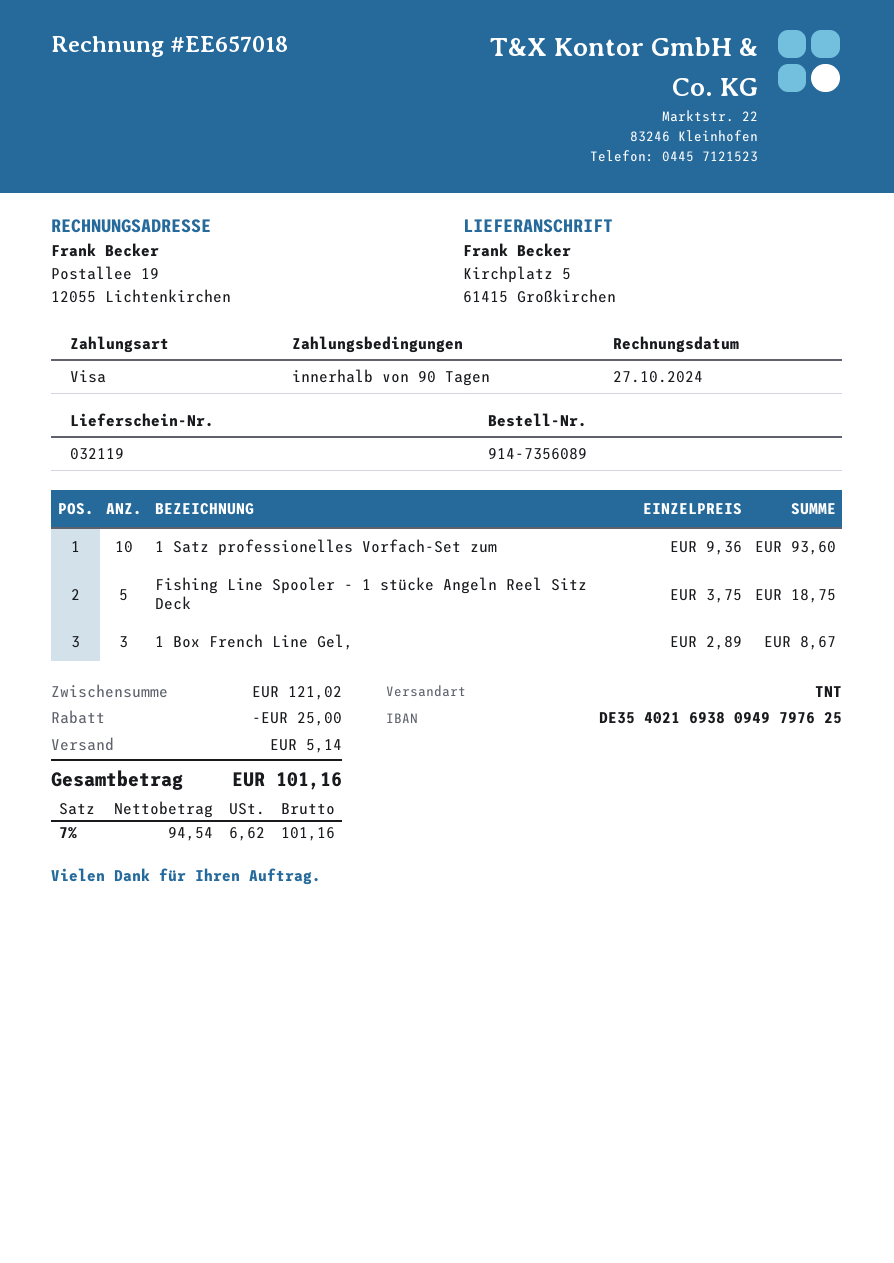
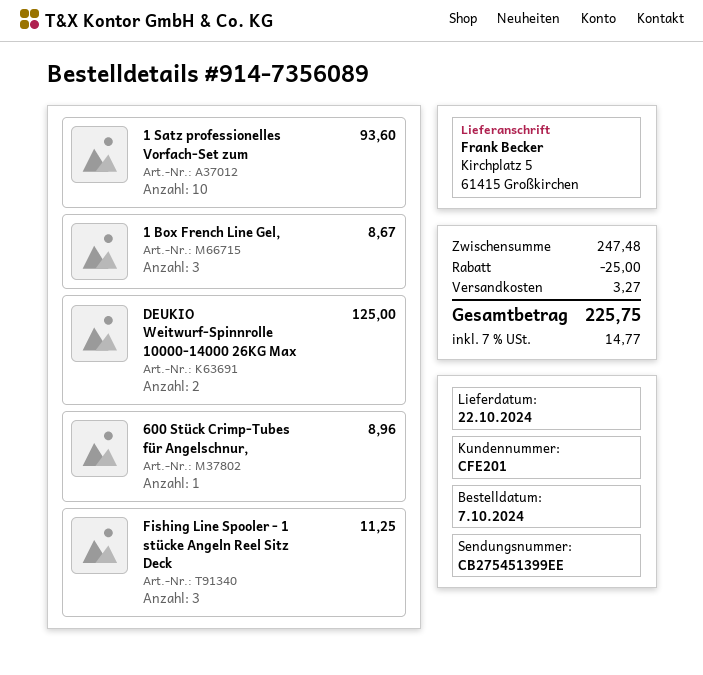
Fishing Line Spooler - 1 stücke Angeln Reel Sitz Deck: 5 for 18.75 -> 3 for 11.25
DEUKIO Weitwurf-Spinnrolle 10000-14000 26KG Max: none -> 2 for 125.00
600 Stück Crimp-Tubes für Angelschnur,: none -> 1 for 8.96
subtotal: 121.02 -> 247.48
shipping: 5.14 -> 3.27
tax: 7% = 6.62 -> 7% = 14.77
total: 101.16 -> 225.75

